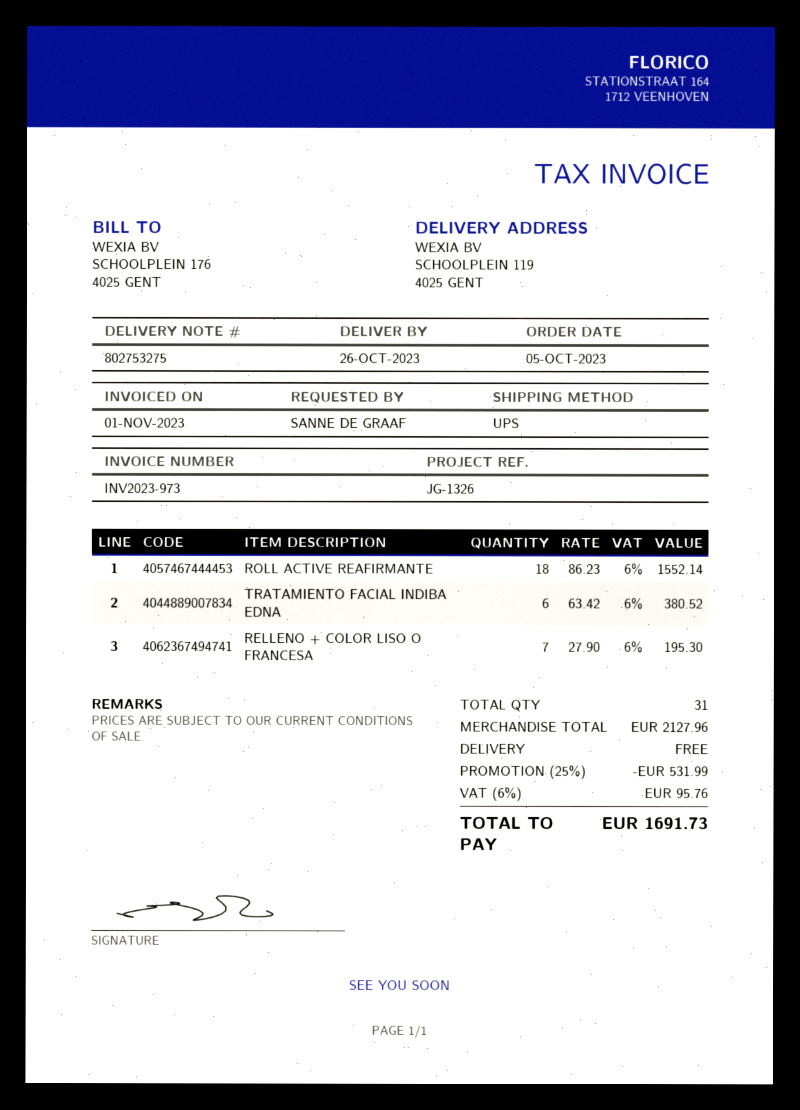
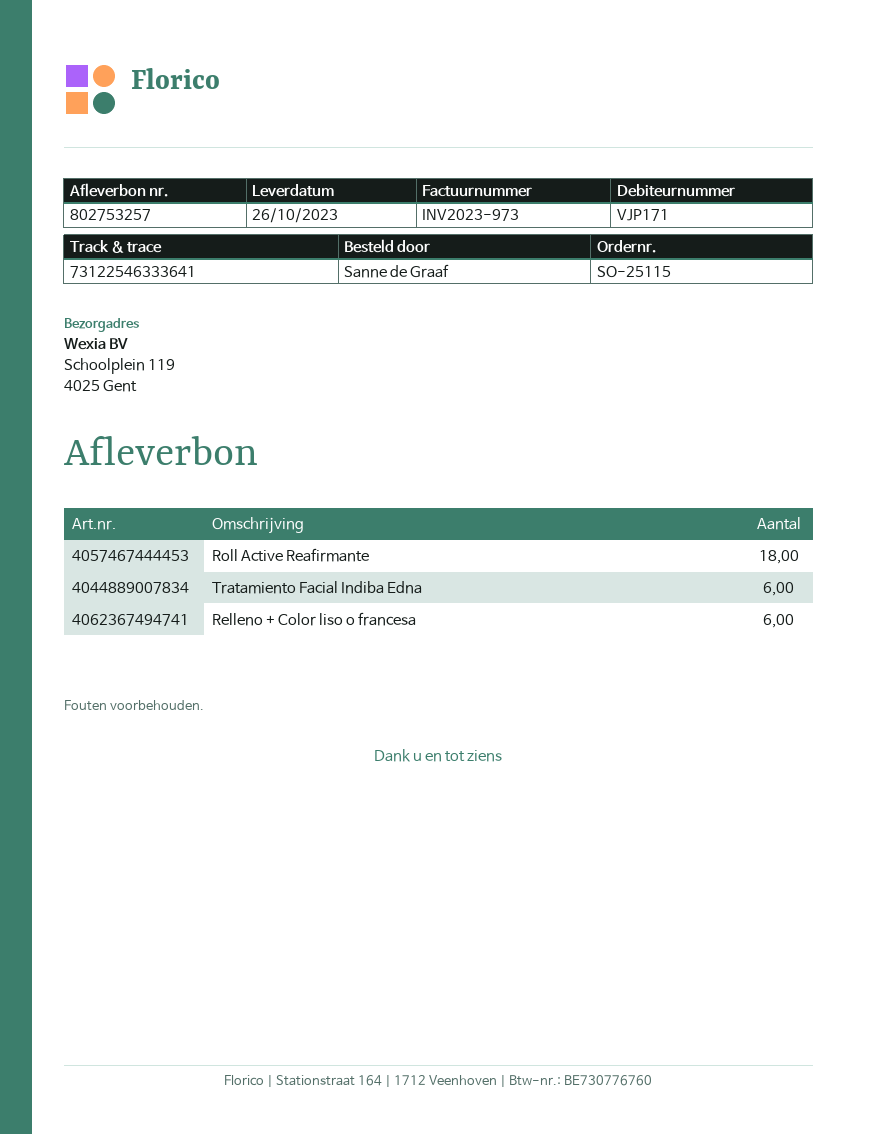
delivery note number: 802753275 -> 802753257
RELLENO + COLOR LISO O FRANCESA: 7 -> 6

